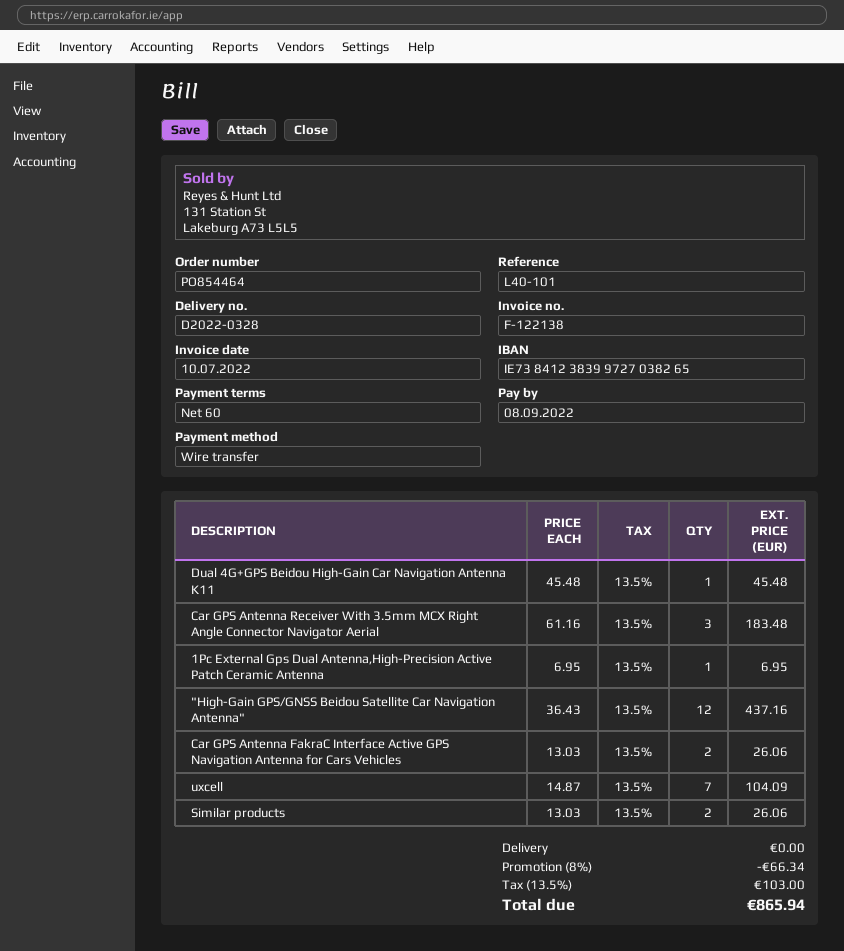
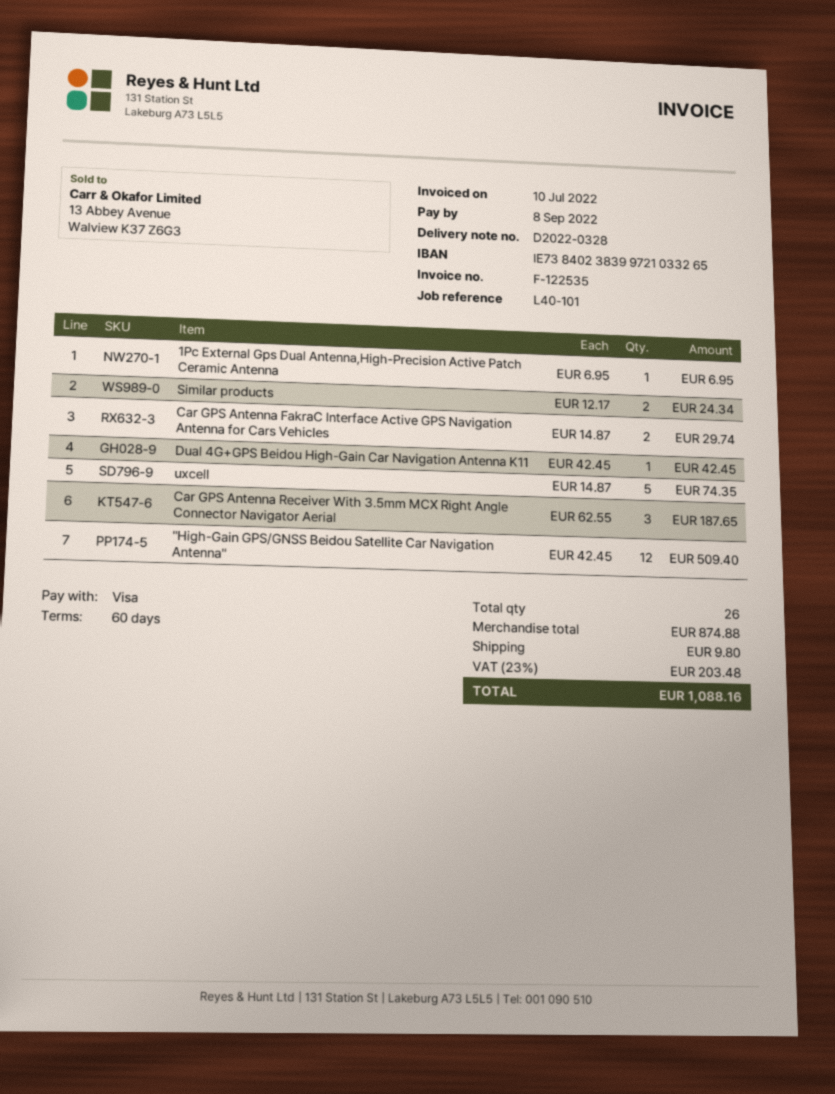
invoice number: F-122138 -> F-122535
payment method: bank transfer -> Visa
bank account: IE73841238399727038265 -> IE73840238399721033265
Dual 4G+GPS Beidou High-Gain Car Navigation Antenna K11: 1 x 45.48 = 45.48 -> 1 x 42.45 = 42.45
Car GPS Antenna Receiver With 3.5mm MCX Right Angle Connector Navigator Aerial: 3 x 61.16 = 183.48 -> 3 x 62.55 = 187.65
"High-Gain GPS/GNSS Beidou Satellite Car Navigation Antenna": 12 x 36.43 = 437.16 -> 12 x 42.45 = 509.40
Car GPS Antenna FakraC Interface Active GPS Navigation Antenna for Cars Vehicles: 2 x 13.03 = 26.06 -> 2 x 14.87 = 29.74
uxcell: 7 x 14.87 = 104.09 -> 5 x 14.87 = 74.35
Similar products: 2 x 13.03 = 26.06 -> 2 x 12.17 = 24.34
discount: 8% = 66.34 -> none
shipping: 0.00 -> 9.80
tax: 13.5% = 103.00 -> 23% = 203.48
total: 865.94 -> 1088.16

